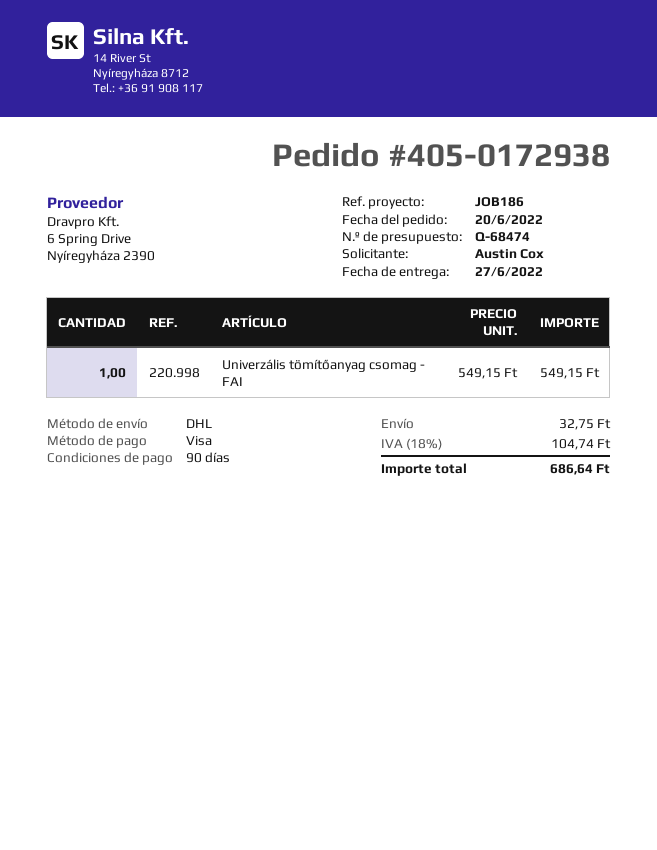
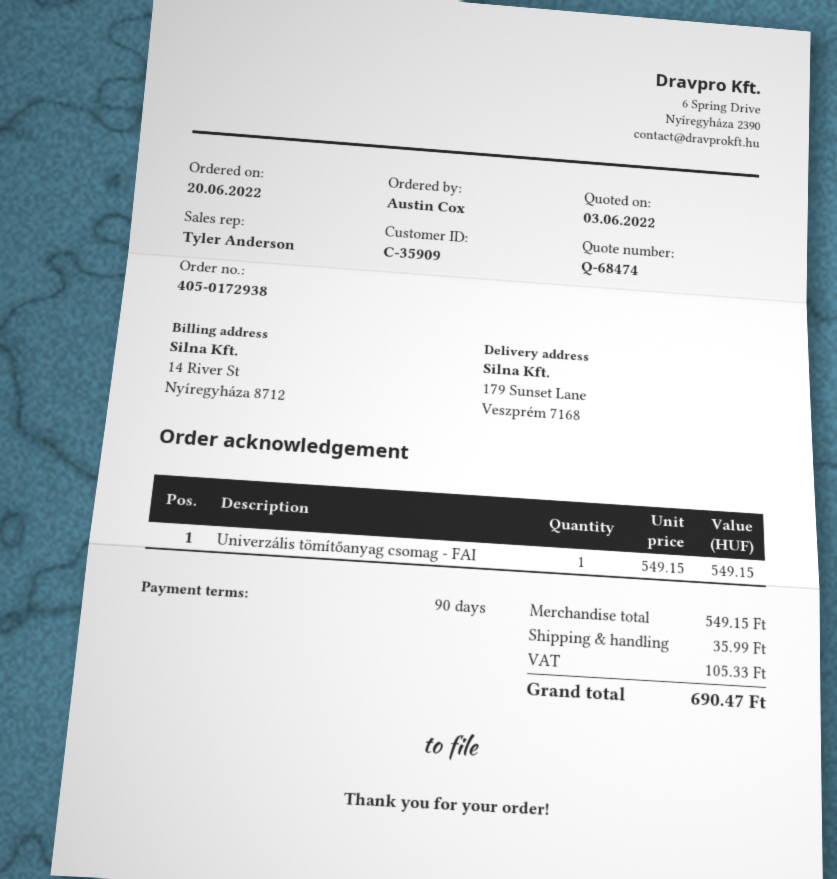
shipping: 32.75 -> 35.99
tax: 104.74 -> 105.33
total: 686.64 -> 690.47

